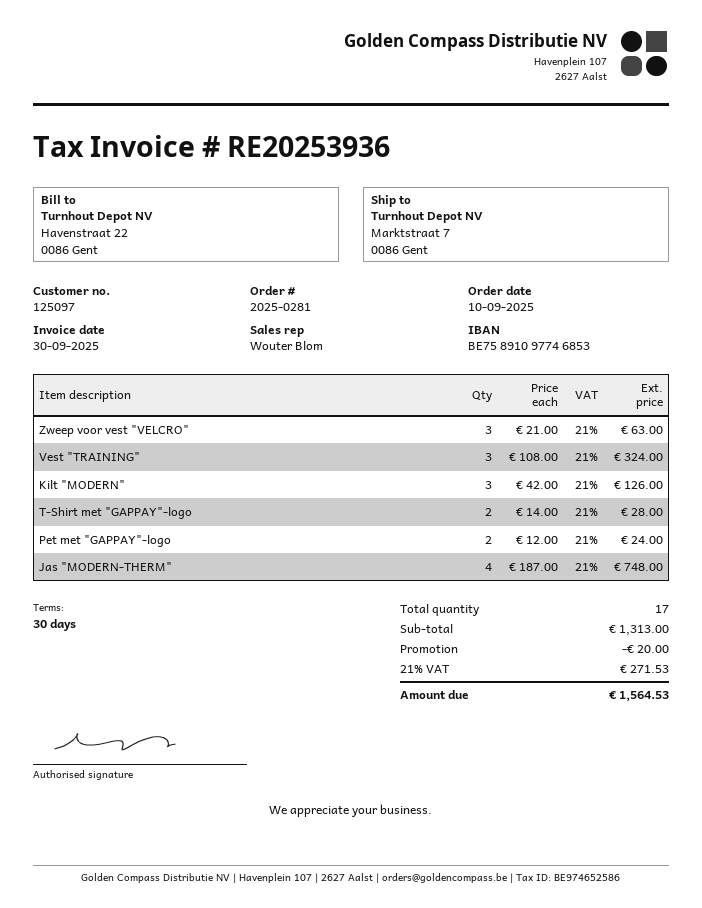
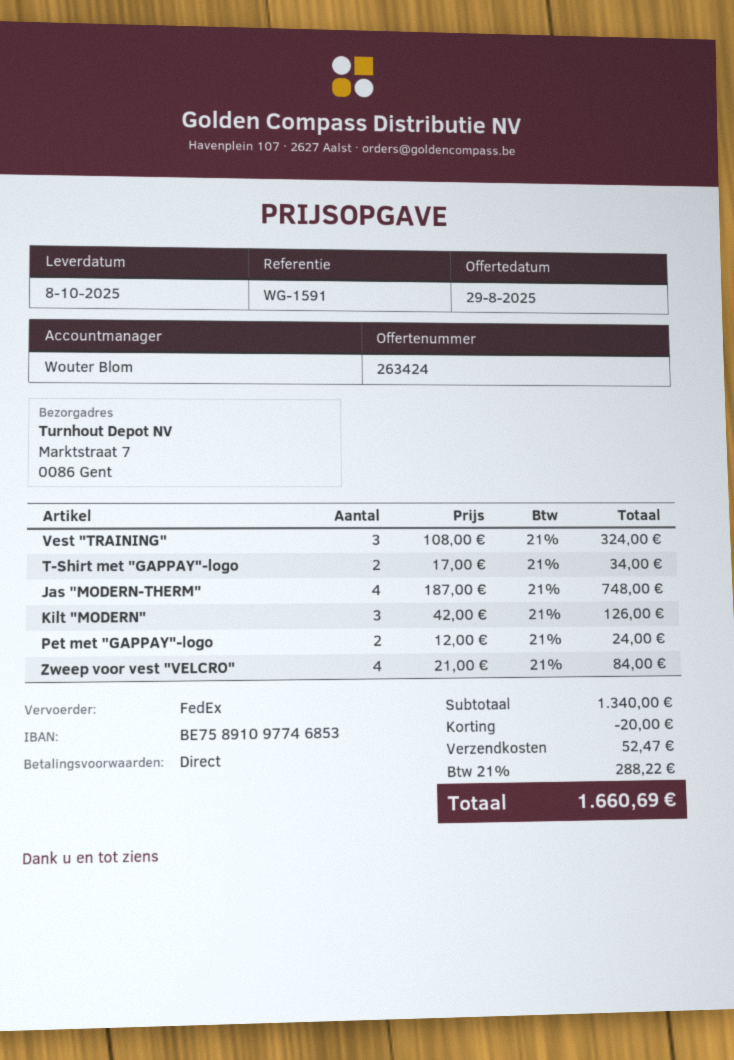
payment terms: 30 days -> on receipt
Zweep voor vest "VELCRO": 3 x 21.00 = 63.00 -> 4 x 21.00 = 84.00
T-Shirt met "GAPPAY"-logo: 2 x 14.00 = 28.00 -> 2 x 17.00 = 34.00
subtotal: 1313.00 -> 1340.00
shipping: none -> 52.47
tax: 21% = 271.53 -> 21% = 288.22
total: 1564.53 -> 1660.69

